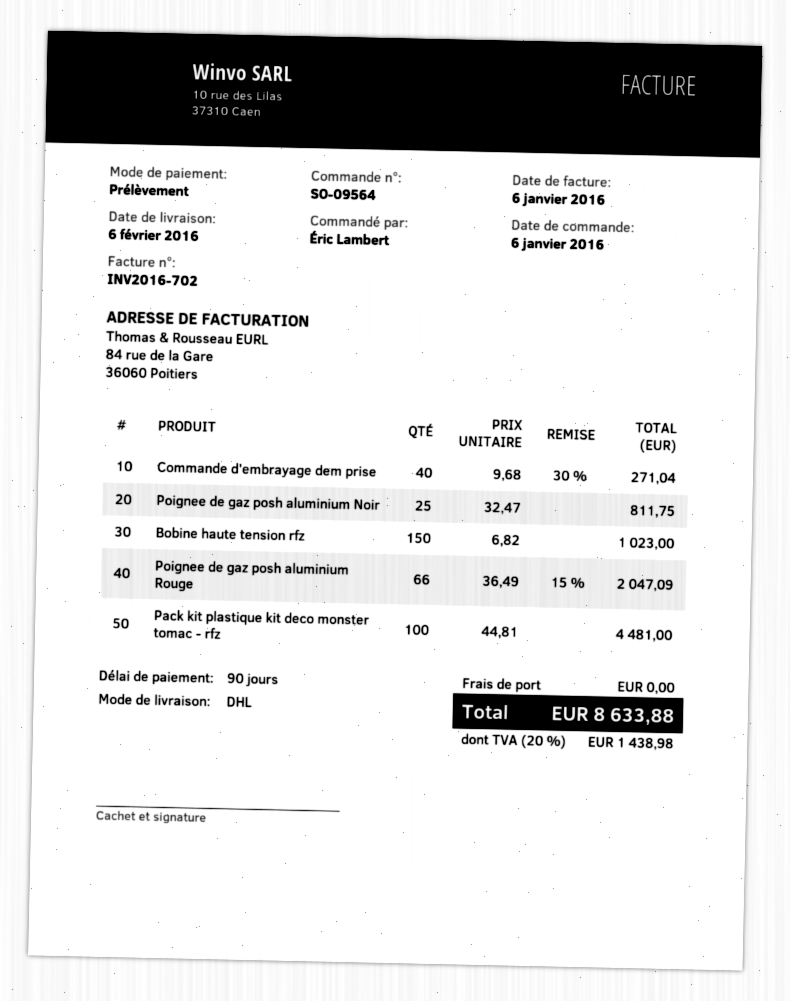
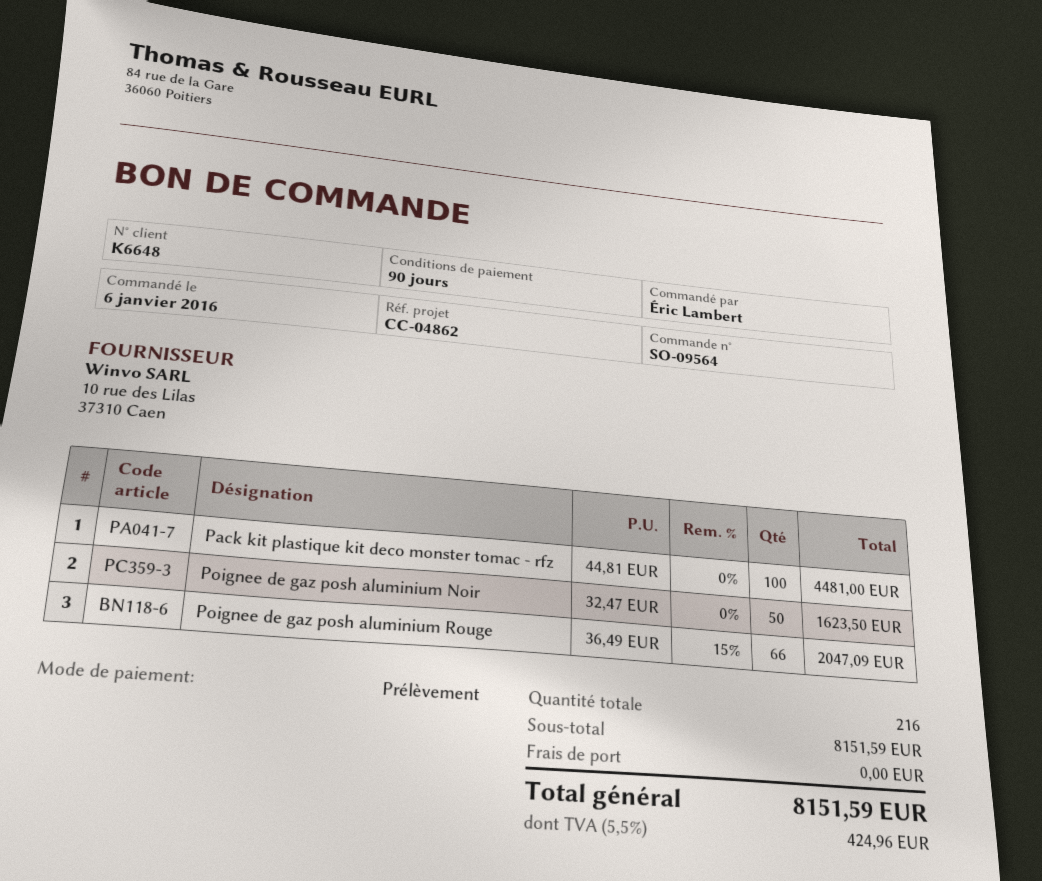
Commande d'embrayage dem prise: 40 x 9.68 - 30% = 271.04 -> none
Poignee de gaz posh aluminium Noir: 25 x 32.47 = 811.75 -> 50 x 32.47 = 1623.50
Bobine haute tension rfz: 150 x 6.82 = 1023.00 -> none
tax: 20% = 1438.98 -> 5.5% = 424.96
total: 8633.88 -> 8151.59

